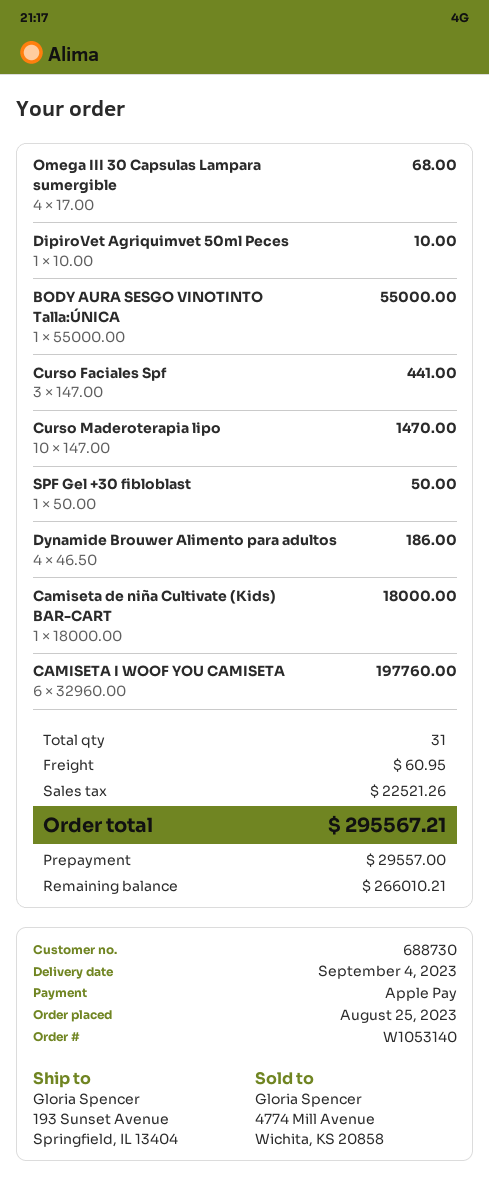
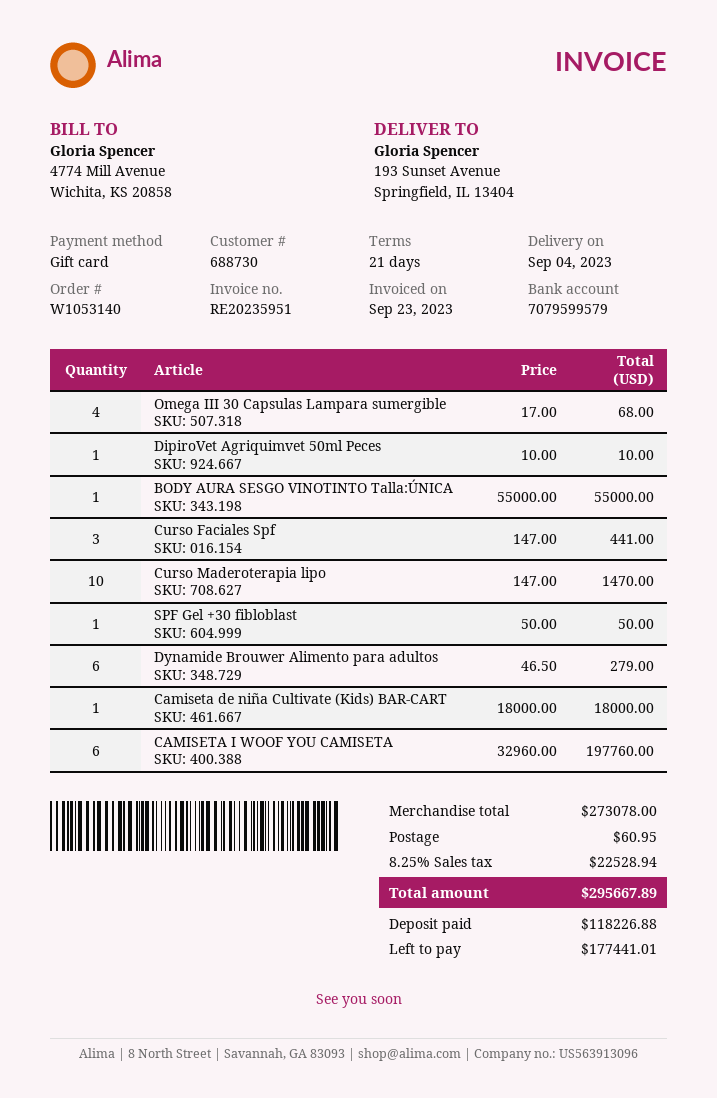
payment method: Apple Pay -> gift card
Dynamide Brouwer Alimento para adultos: 4 x 46.50 = 186.00 -> 6 x 46.50 = 279.00
tax: 22521.26 -> 22528.94
total: 295567.21 -> 295667.89
deposit: 29557.00 -> 118226.88
balance: 266010.21 -> 177441.01

